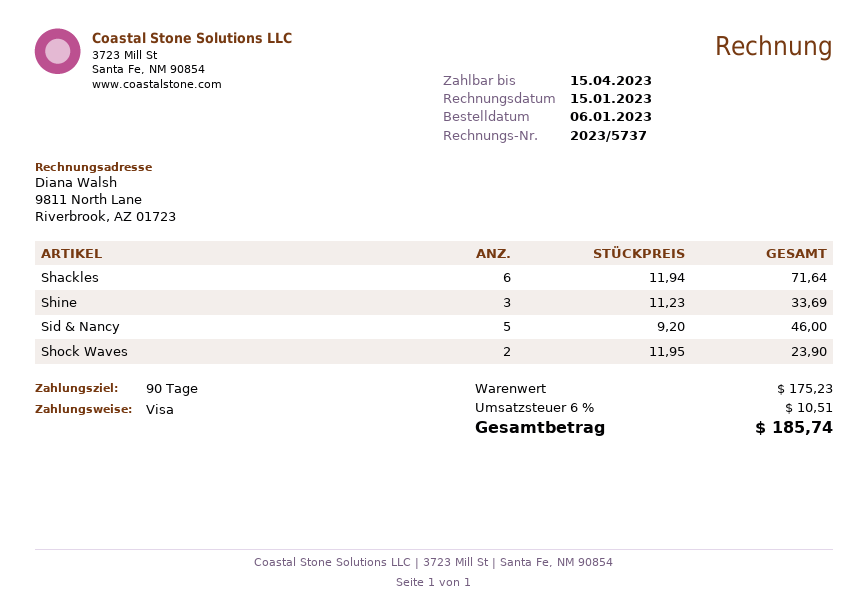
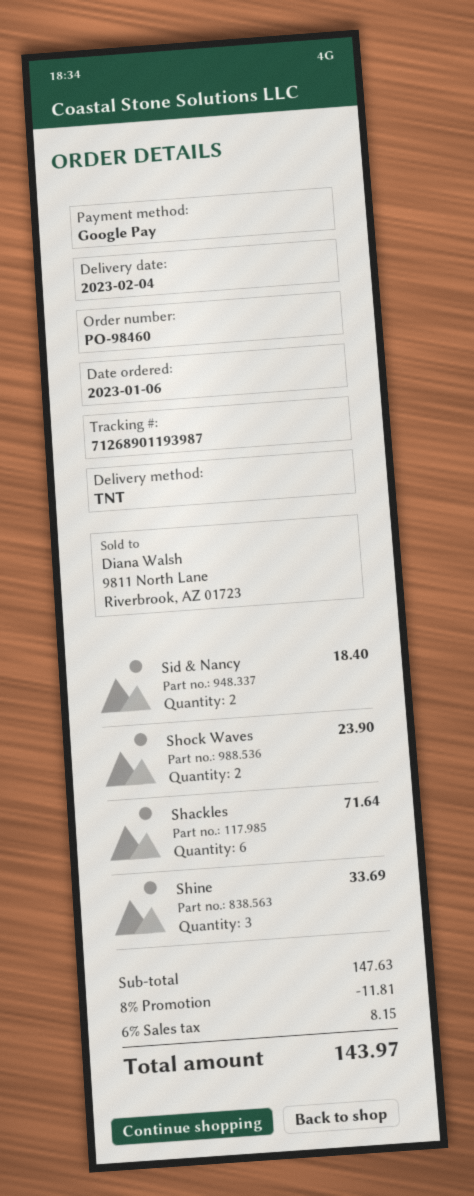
payment method: Visa -> Google Pay
Sid & Nancy: 5 for 46.00 -> 2 for 18.40
subtotal: 175.23 -> 147.63
discount: none -> 8% = 11.81
tax: 6% = 10.51 -> 6% = 8.15
total: 185.74 -> 143.97

